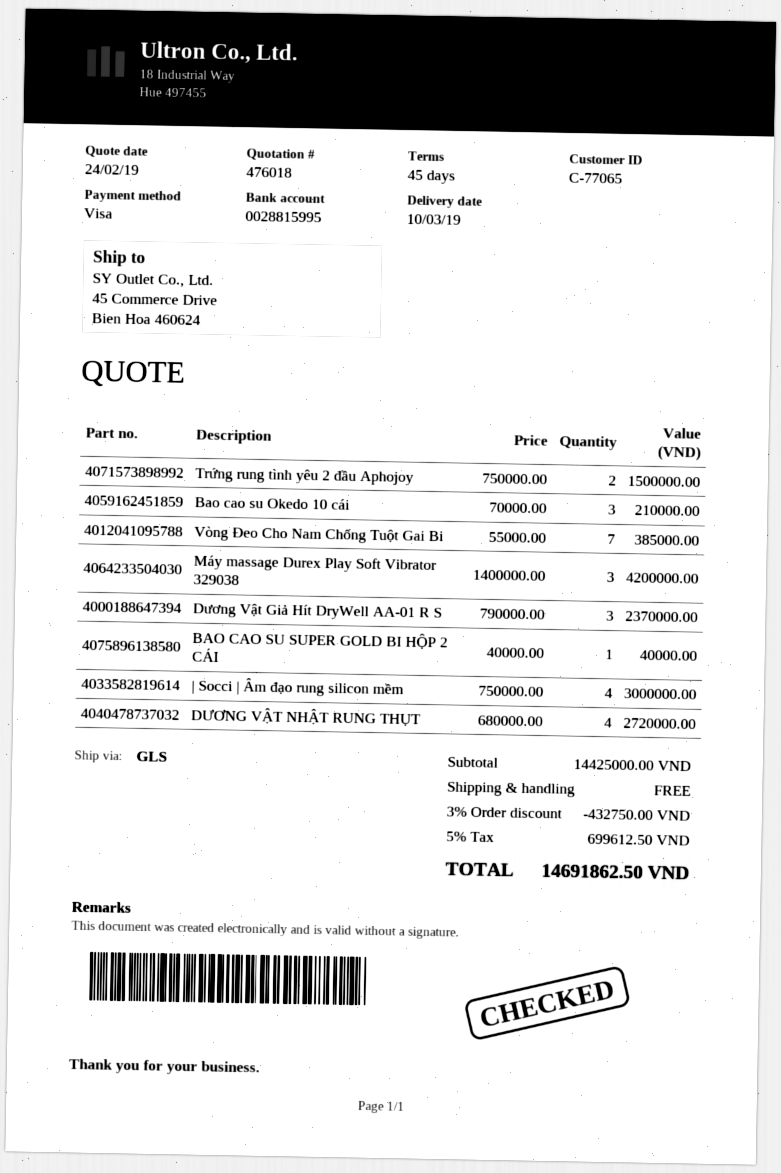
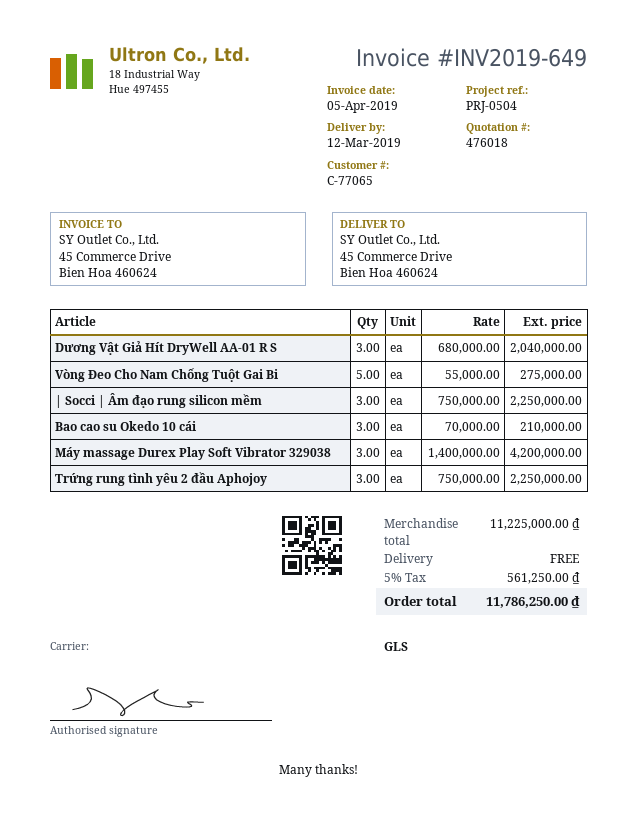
delivery date: 2019-03-10 -> 2019-03-12
Trứng rung tình yêu 2 đầu Aphojoy: 2 x 750000.00 = 1500000.00 -> 3 x 750000.00 = 2250000.00
Vòng Đeo Cho Nam Chống Tuột Gai Bi: 7 x 55000.00 = 385000.00 -> 5 x 55000.00 = 275000.00
Dương Vật Giả Hít DryWell AA-01 R S: 3 x 790000.00 = 2370000.00 -> 3 x 680000.00 = 2040000.00
BAO CAO SU SUPER GOLD BI HỘP 2 CÁI: 1 x 40000.00 = 40000.00 -> none
| Socci | Âm đạo rung silicon mềm: 4 x 750000.00 = 3000000.00 -> 3 x 750000.00 = 2250000.00
DƯƠNG VẬT NHẬT RUNG THỤT: 4 x 680000.00 = 2720000.00 -> none
subtotal: 14425000.00 -> 11225000.00
discount: 3% = 432750.00 -> none
tax: 5% = 699612.50 -> 5% = 561250.00
total: 14691862.50 -> 11786250.00

